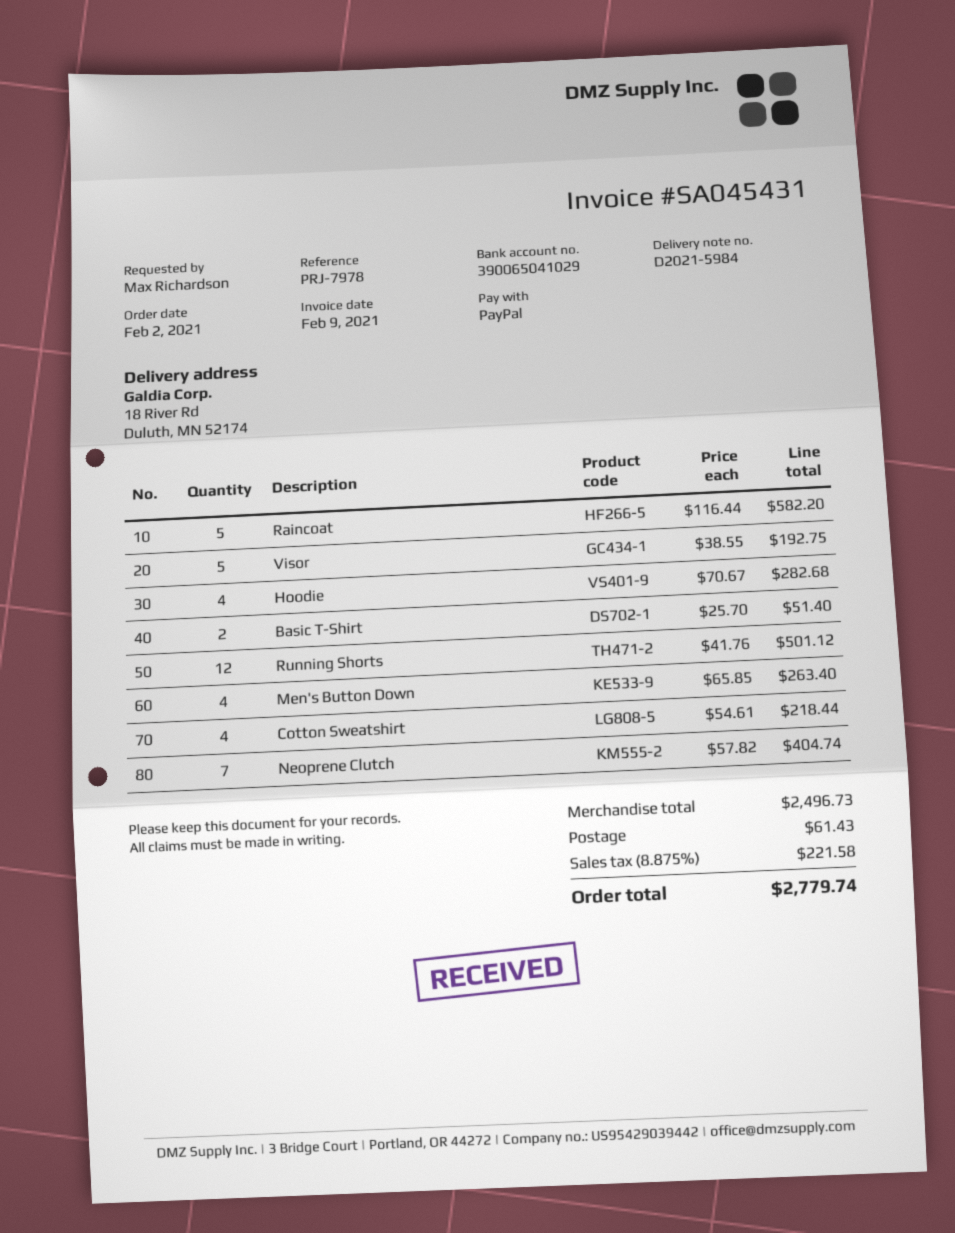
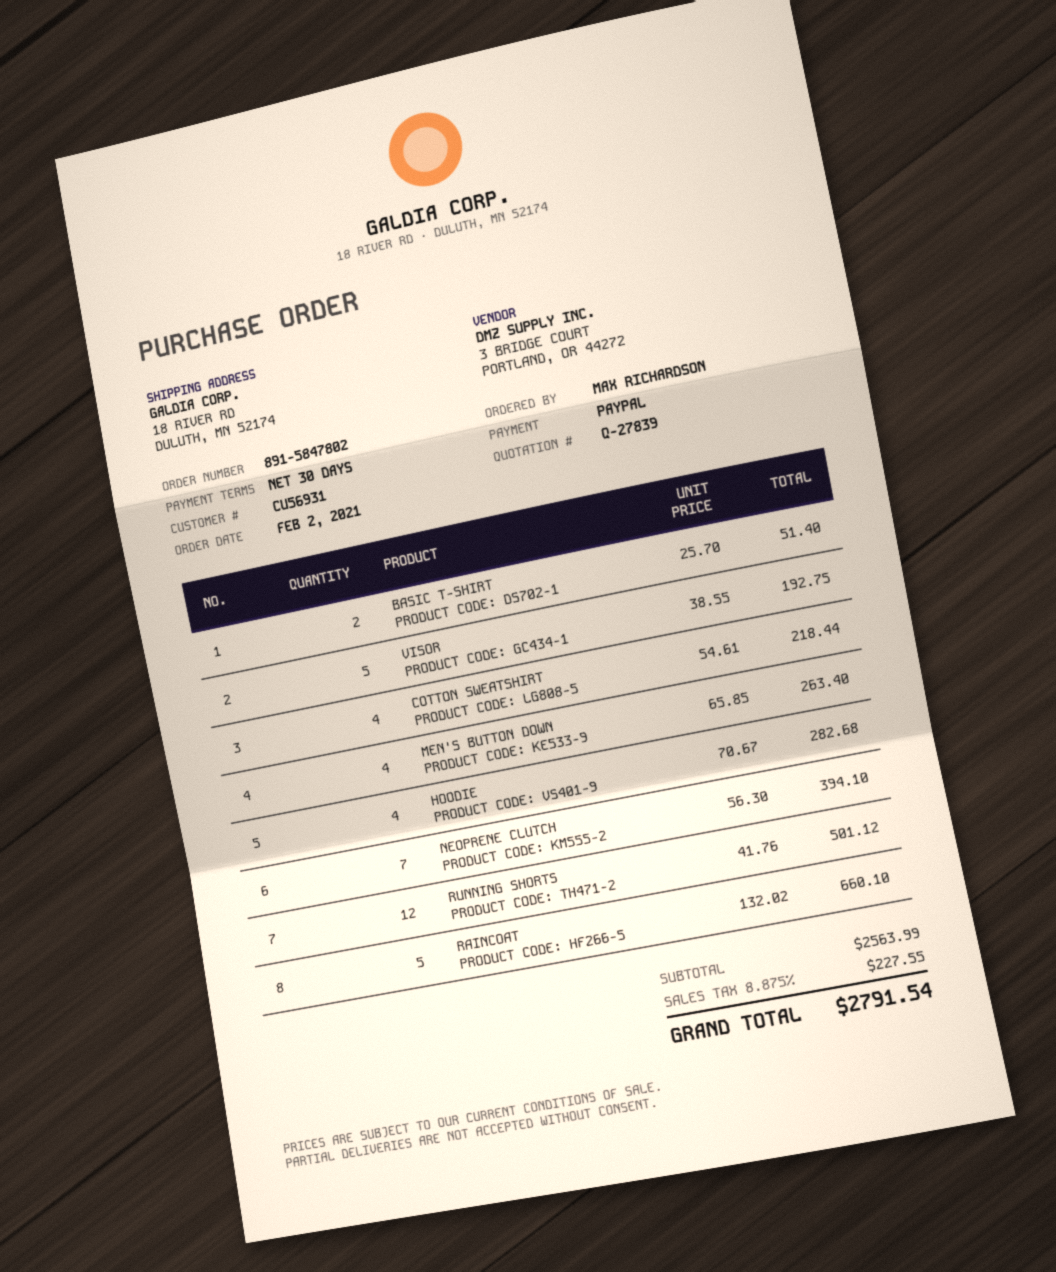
Raincoat: 5 x 116.44 = 582.20 -> 5 x 132.02 = 660.10
Neoprene Clutch: 7 x 57.82 = 404.74 -> 7 x 56.30 = 394.10
subtotal: 2496.73 -> 2563.99
shipping: 61.43 -> none
tax: 8.875% = 221.58 -> 8.875% = 227.55
total: 2779.74 -> 2791.54

